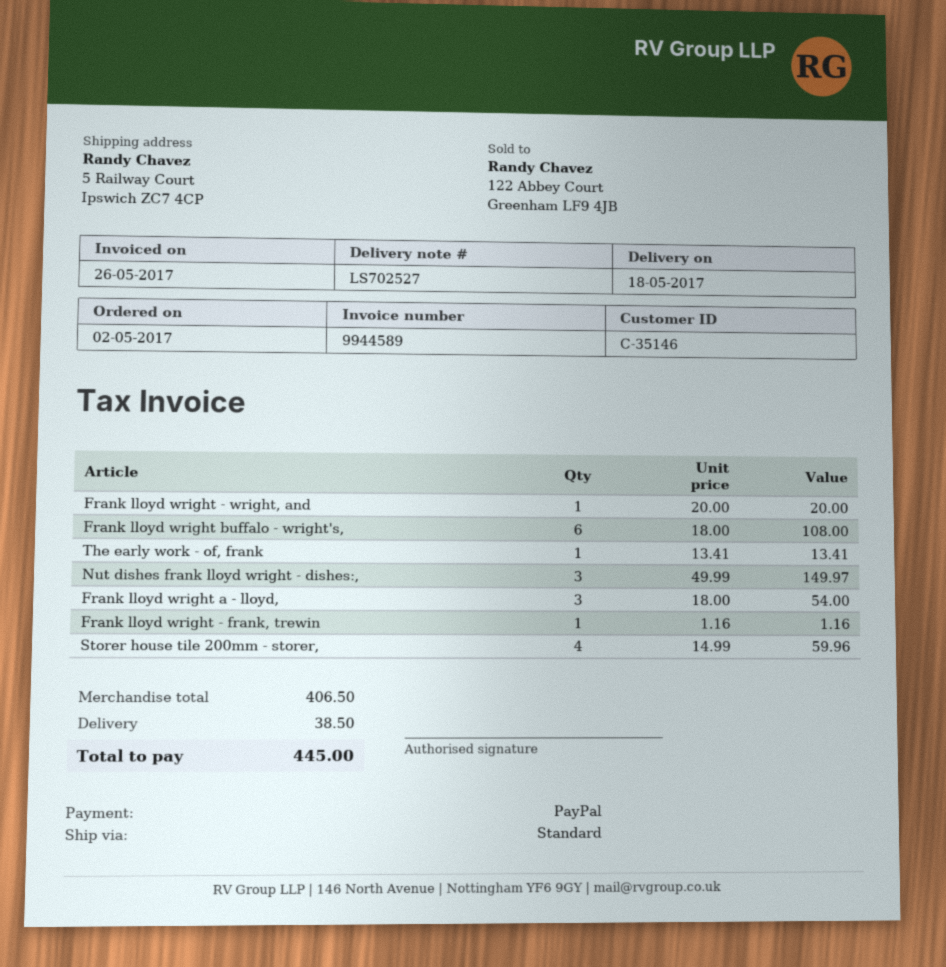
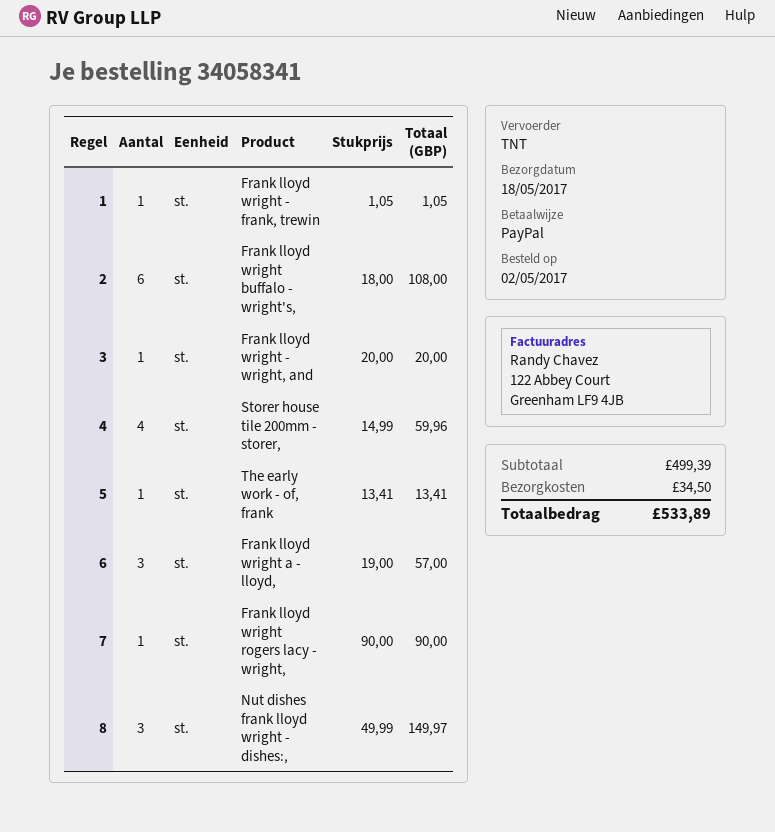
shipping method: standard -> TNT
Frank lloyd wright a - lloyd,: 3 x 18.00 = 54.00 -> 3 x 19.00 = 57.00
Frank lloyd wright - frank, trewin: 1 x 1.16 = 1.16 -> 1 x 1.05 = 1.05
Frank lloyd wright rogers lacy - wright,: none -> 1 x 90.00 = 90.00
subtotal: 406.50 -> 499.39
shipping: 38.50 -> 34.50
total: 445.00 -> 533.89

